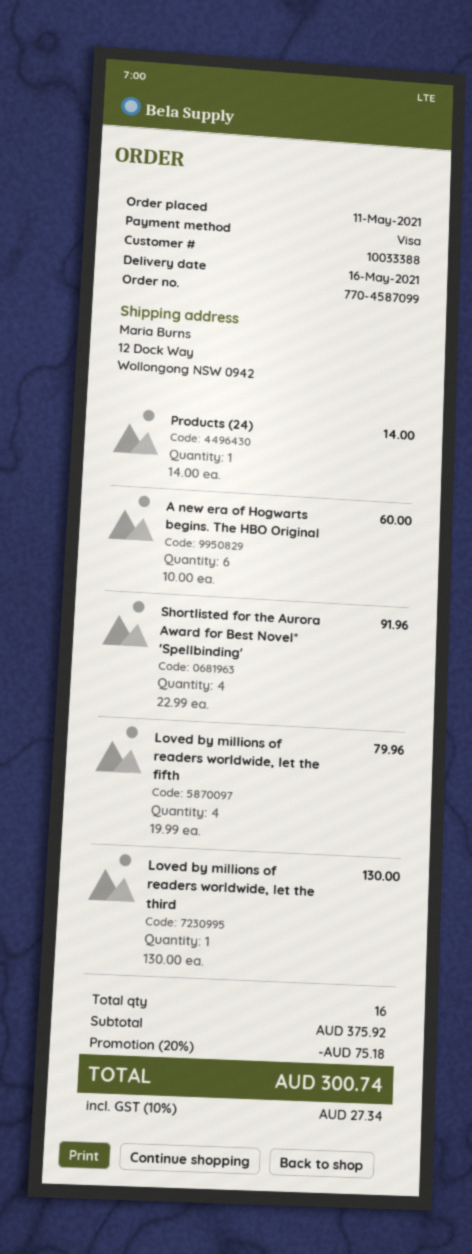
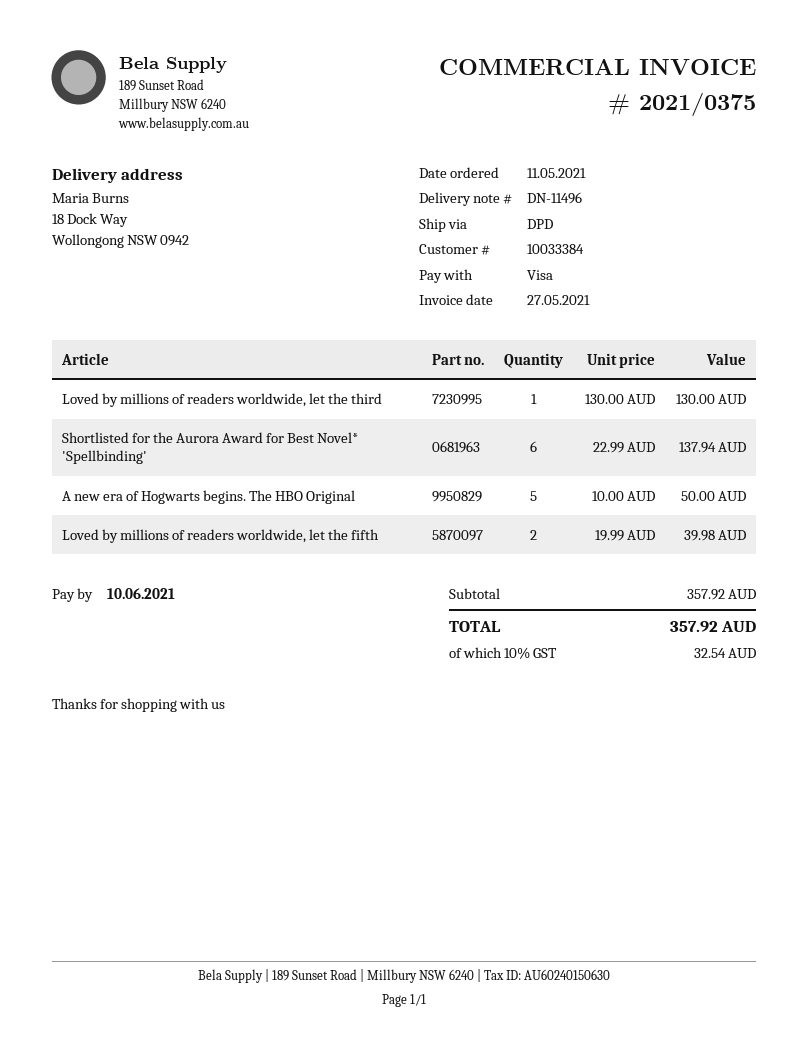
customer number: 10033388 -> 10033384
ship to: 12 Dock Way, Wollongong NSW 0942 -> 18 Dock Way, Wollongong NSW 0942
Products (24): 1 x 14.00 = 14.00 -> none
A new era of Hogwarts begins. The HBO Original: 6 x 10.00 = 60.00 -> 5 x 10.00 = 50.00
Shortlisted for the Aurora Award for Best Novel* 'Spellbinding': 4 x 22.99 = 91.96 -> 6 x 22.99 = 137.94
Loved by millions of readers worldwide, let the fifth: 4 x 19.99 = 79.96 -> 2 x 19.99 = 39.98
subtotal: 375.92 -> 357.92
discount: 20% = 75.18 -> none
tax: 10% = 27.34 -> 10% = 32.54
total: 300.74 -> 357.92

